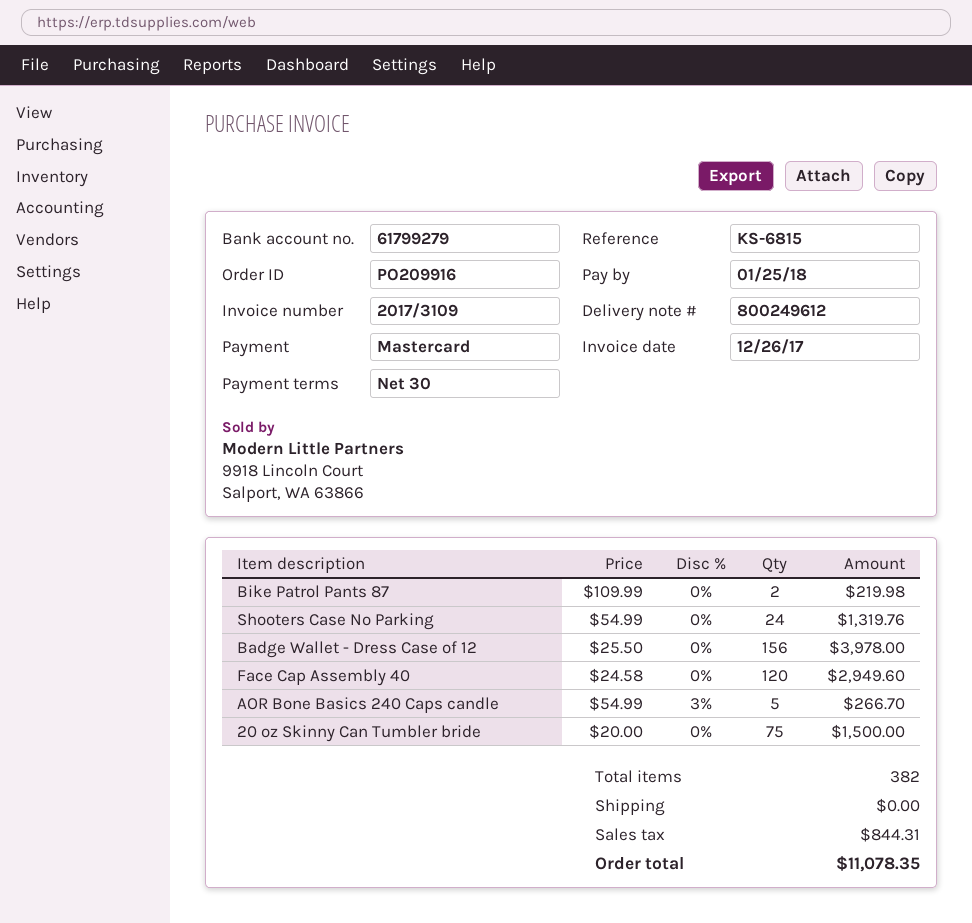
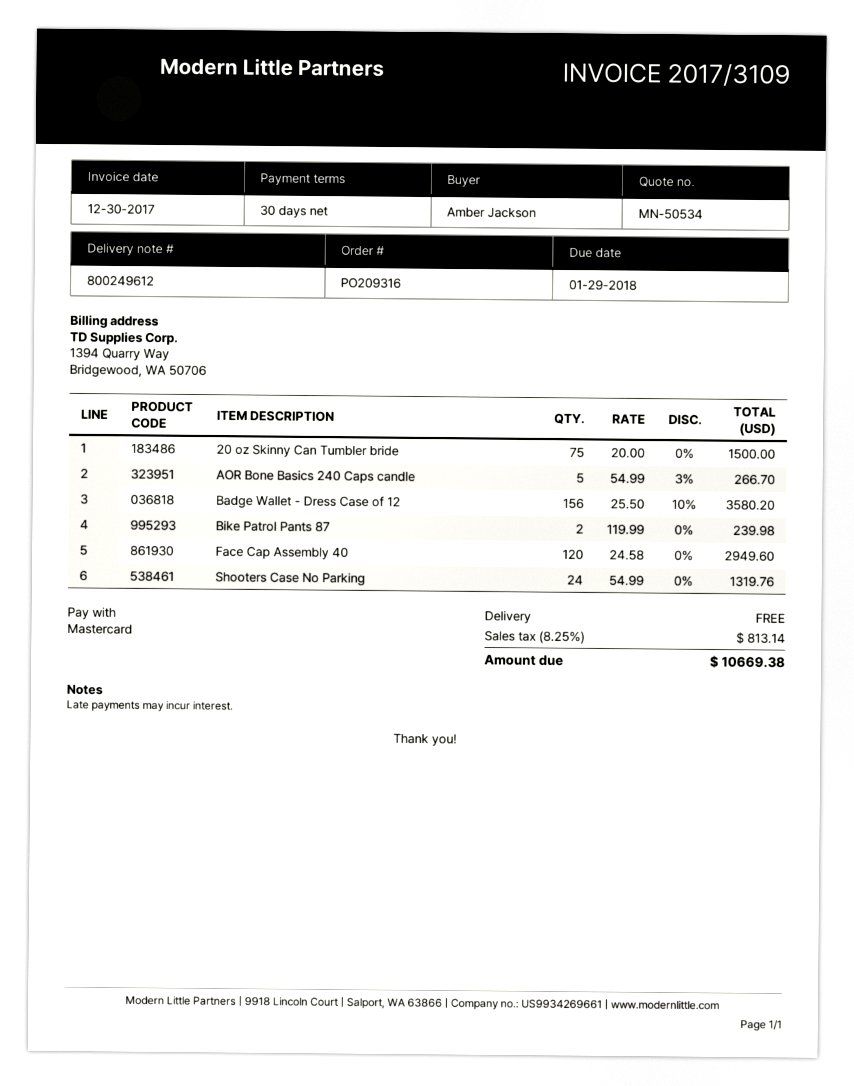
order number: PO209916 -> PO209316
invoice date: 2017-12-26 -> 2017-12-30
due date: 2018-01-25 -> 2018-01-29
Bike Patrol Pants 87: 2 x 109.99 = 219.98 -> 2 x 119.99 = 239.98
Badge Wallet - Dress Case of 12: 156 x 25.50 = 3978.00 -> 156 x 25.50 - 10% = 3580.20
tax: 844.31 -> 813.14
total: 11078.35 -> 10669.38

